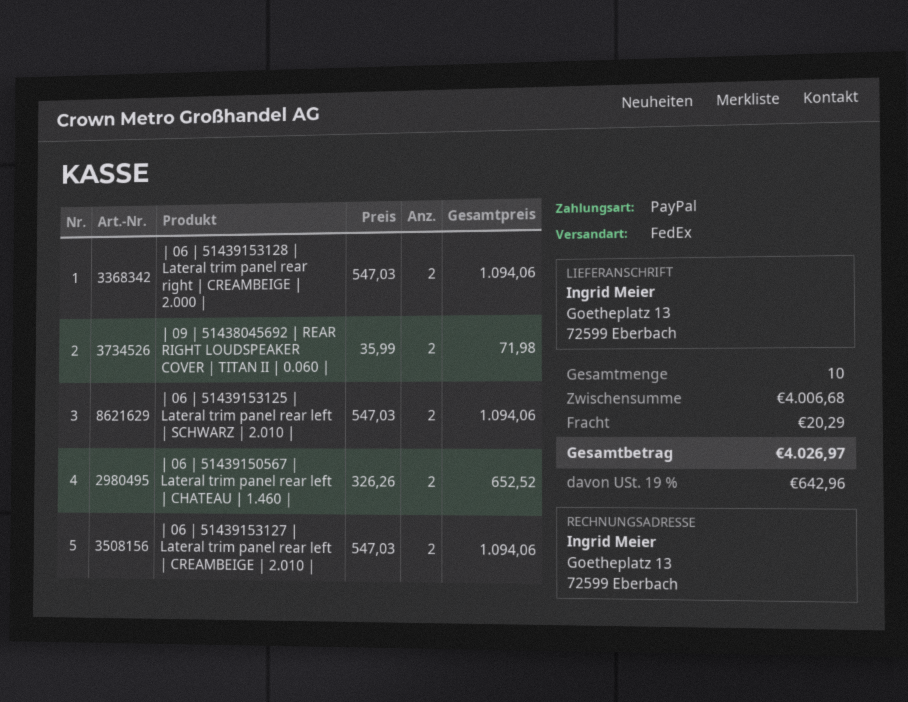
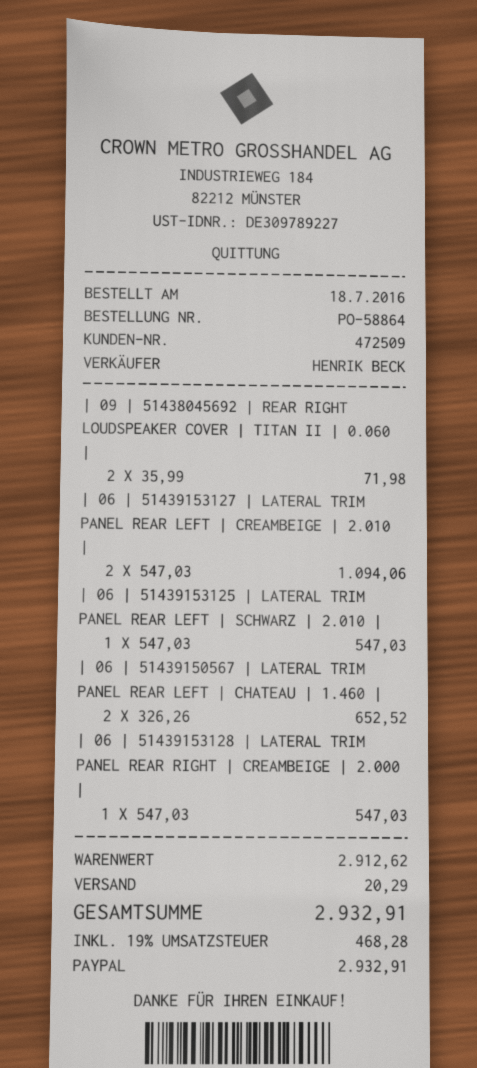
| 06 | 51439153128 | Lateral trim panel rear right | CREAMBEIGE | 2.000 |: 2 x 547.03 = 1094.06 -> 1 x 547.03 = 547.03
| 06 | 51439153125 | Lateral trim panel rear left | SCHWARZ | 2.010 |: 2 x 547.03 = 1094.06 -> 1 x 547.03 = 547.03
subtotal: 4006.68 -> 2912.62
tax: 19% = 642.96 -> 19% = 468.28
total: 4026.97 -> 2932.91

